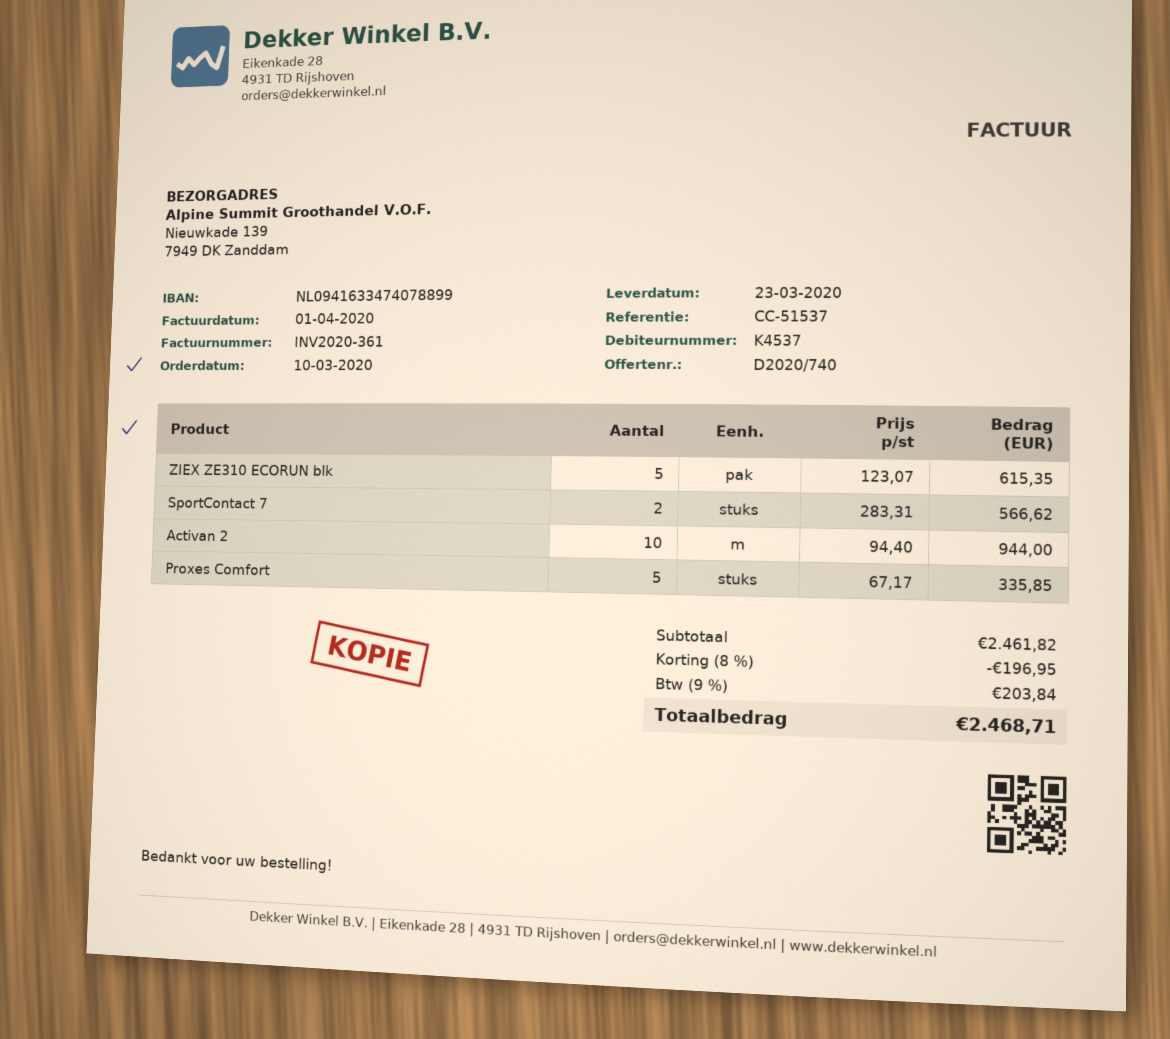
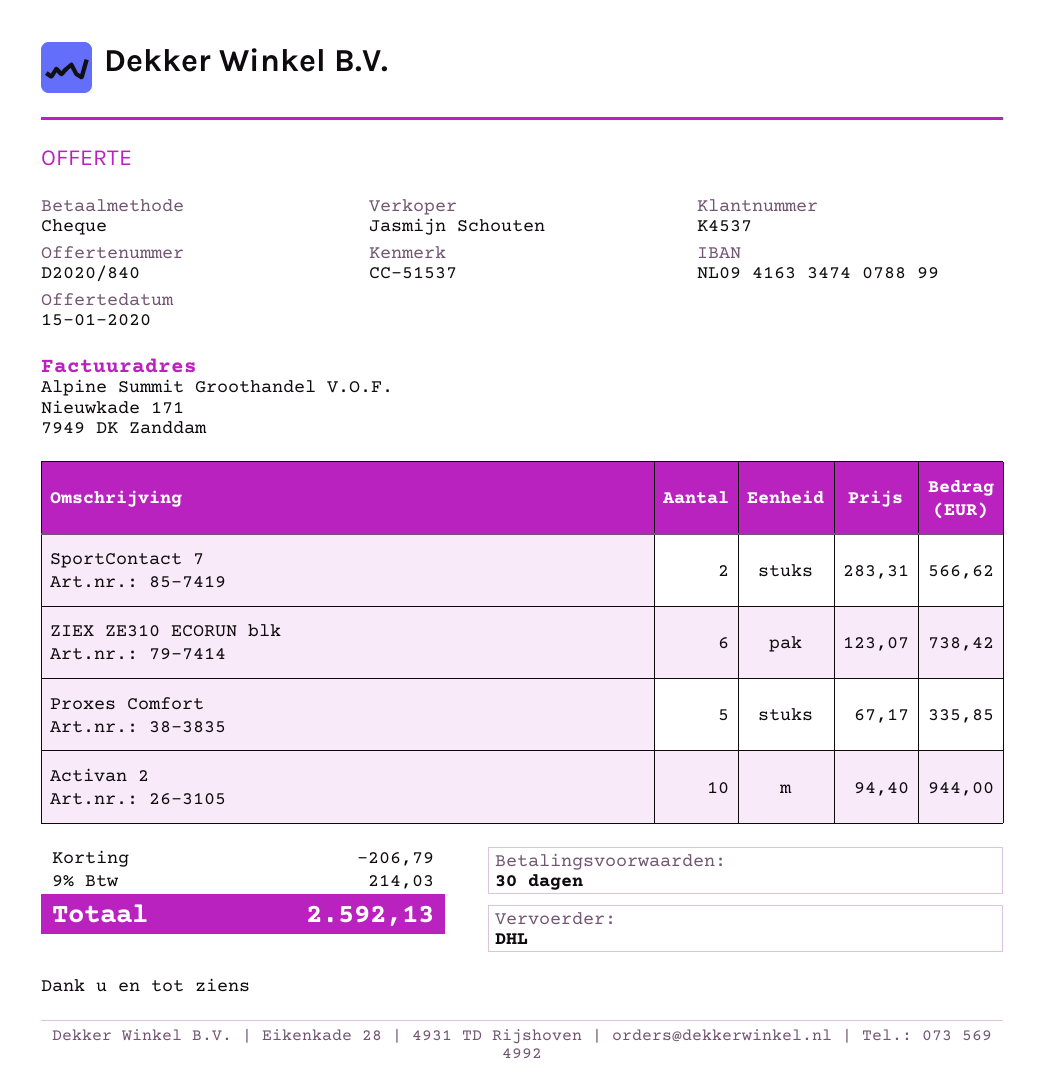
quote number: D2020/740 -> D2020/840
ZIEX ZE310 ECORUN blk: 5 x 123.07 = 615.35 -> 6 x 123.07 = 738.42
discount: 196.95 -> 206.79
tax: 9% = 203.84 -> 9% = 214.03
total: 2468.71 -> 2592.13

